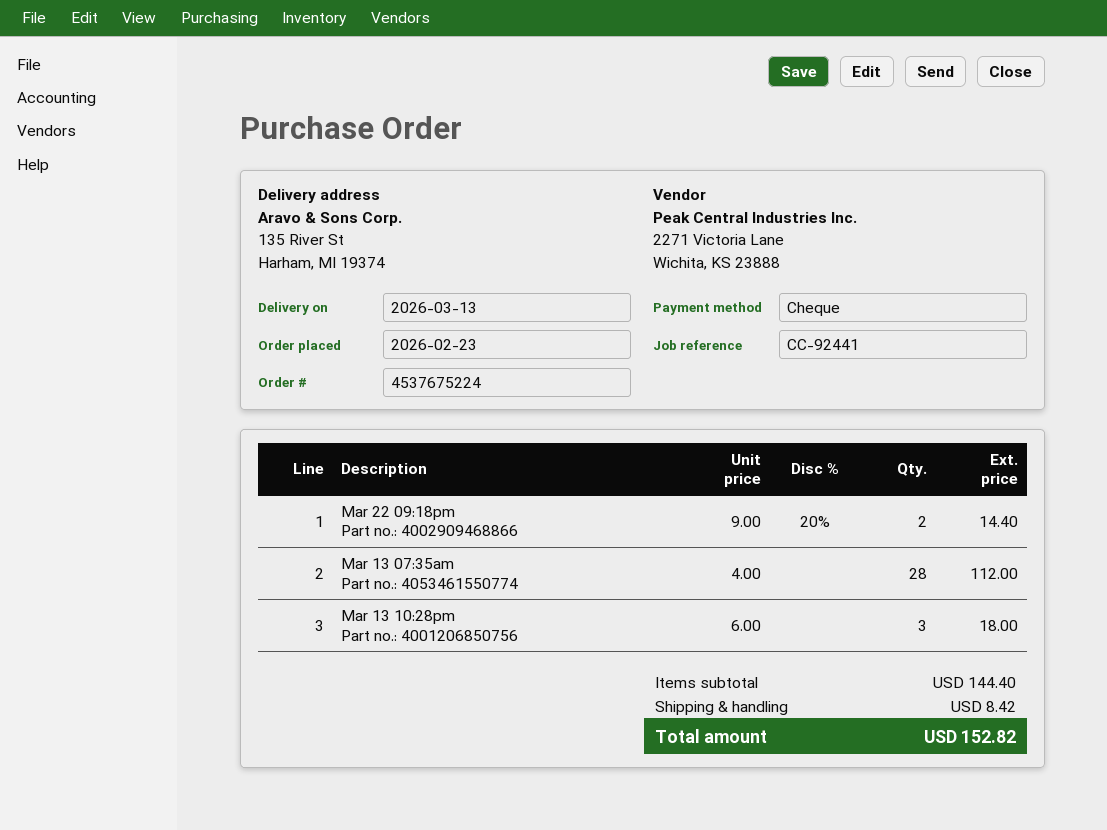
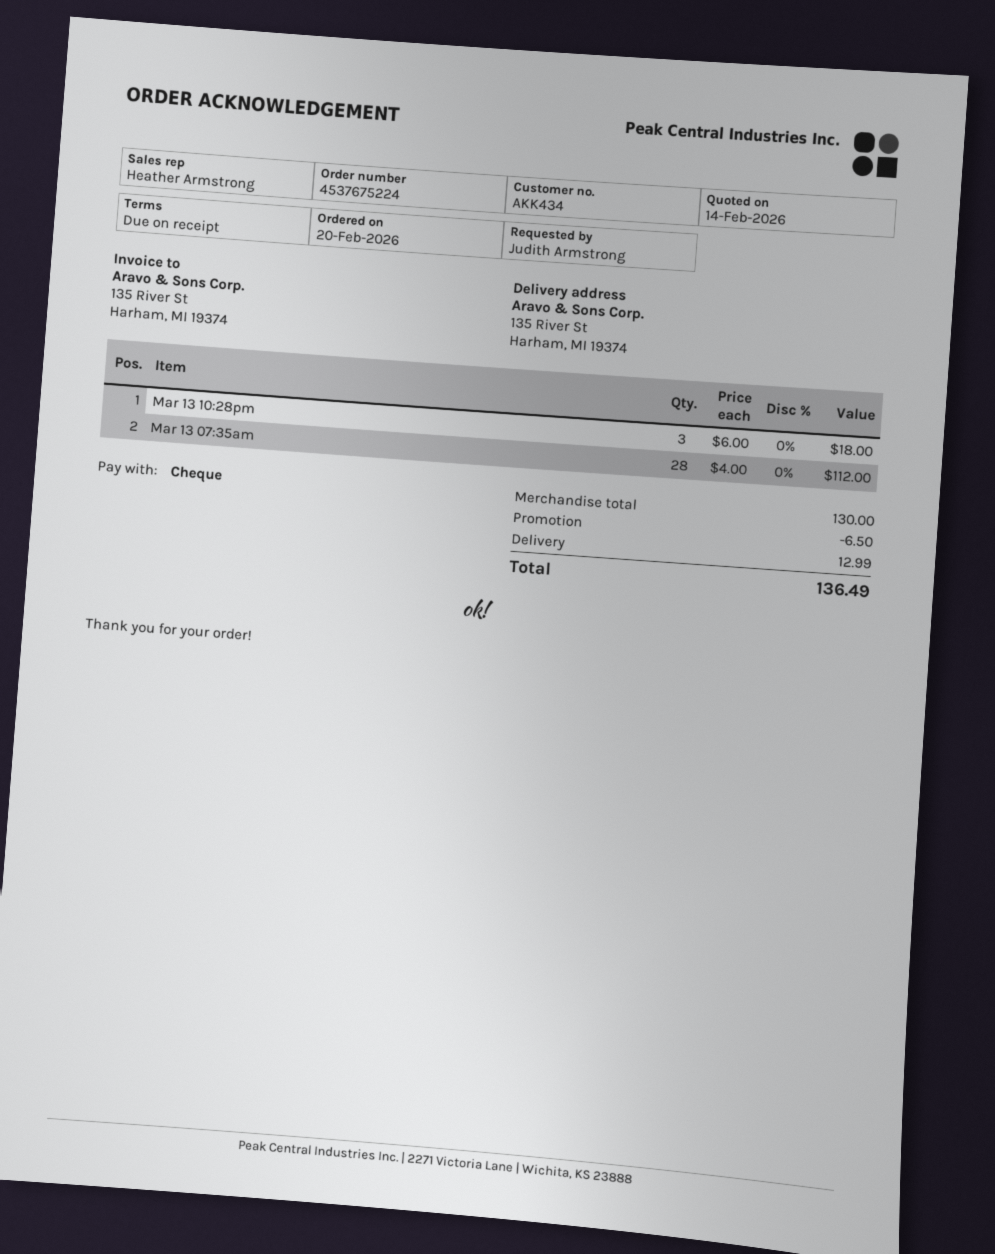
order date: 2026-02-23 -> 2026-02-20
Mar 22 09:18pm: 2 x 9.00 - 20% = 14.40 -> none
subtotal: 144.40 -> 130.00
discount: none -> 6.50
shipping: 8.42 -> 12.99
total: 152.82 -> 136.49

